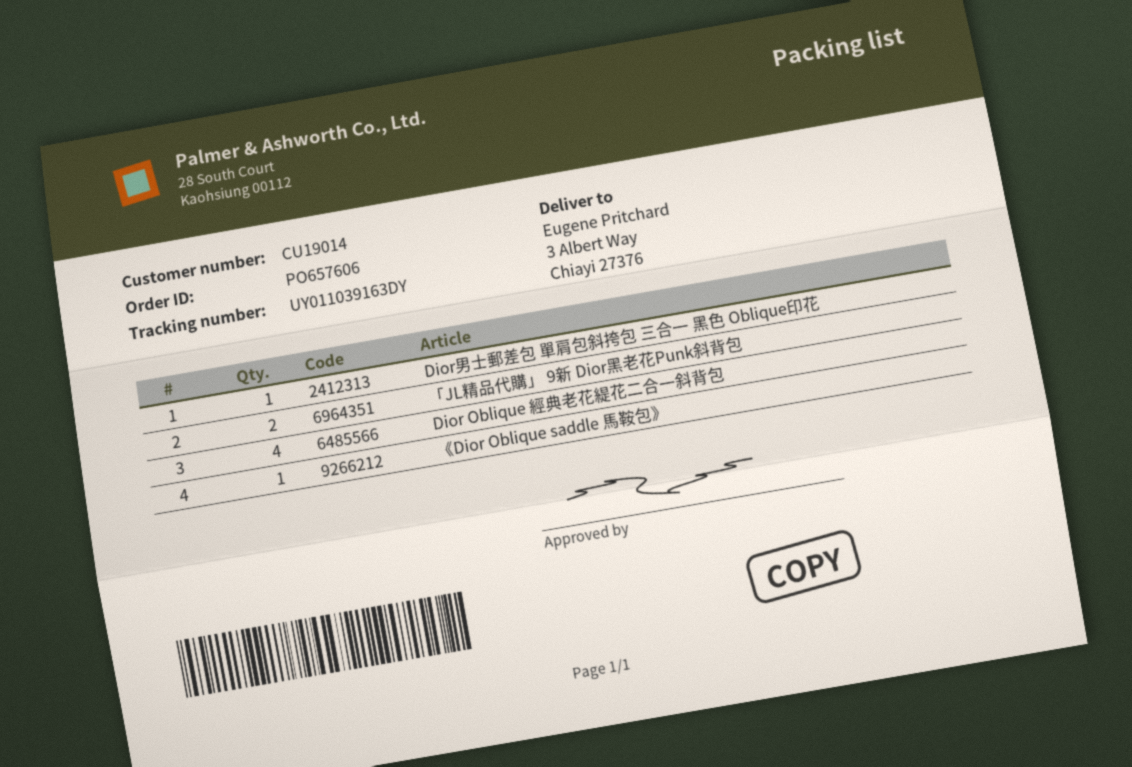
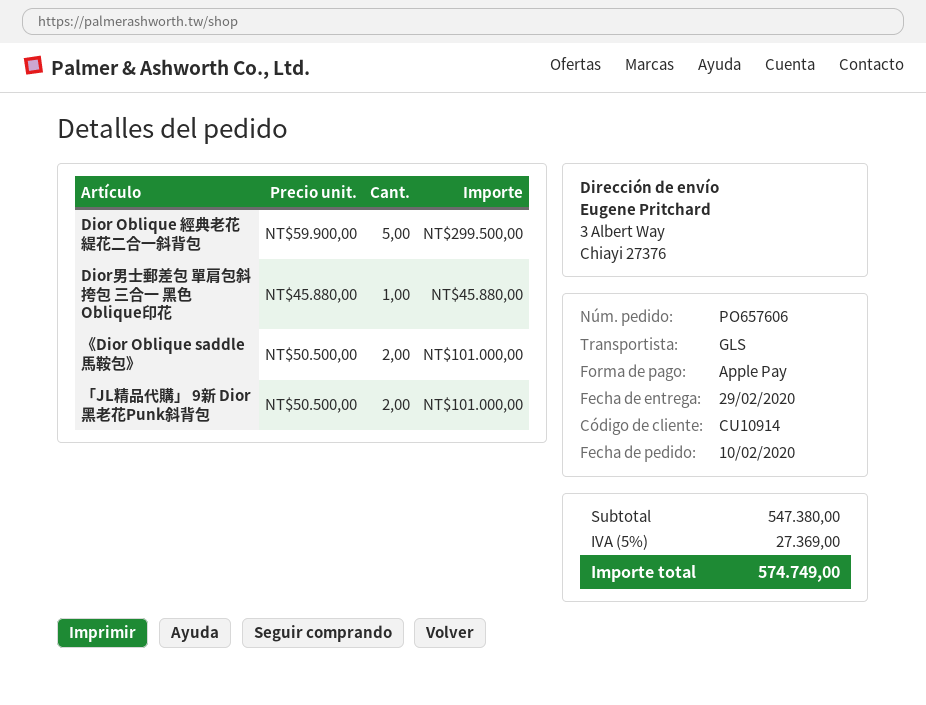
customer number: CU19014 -> CU10914
Dior Oblique 經典老花緹花二合一斜背包: 4 -> 5
《Dior Oblique saddle 馬鞍包》: 1 -> 2

